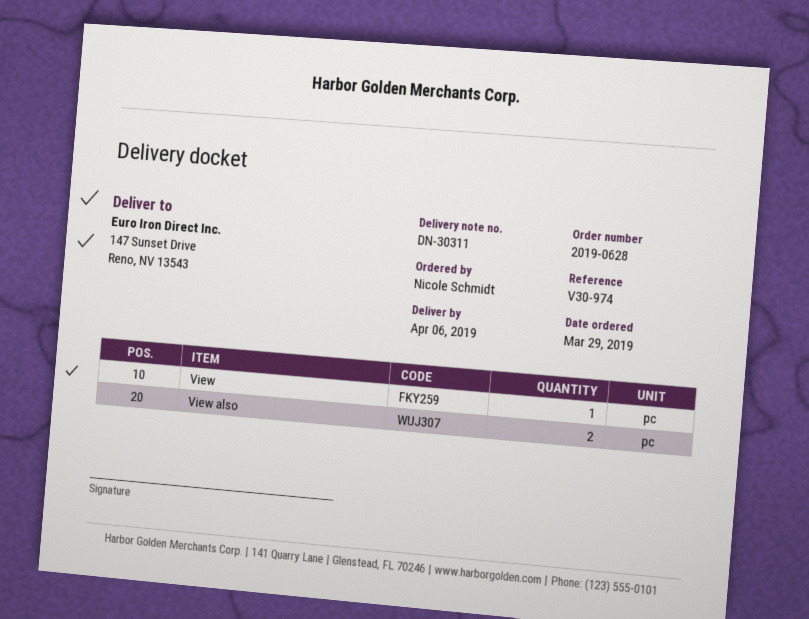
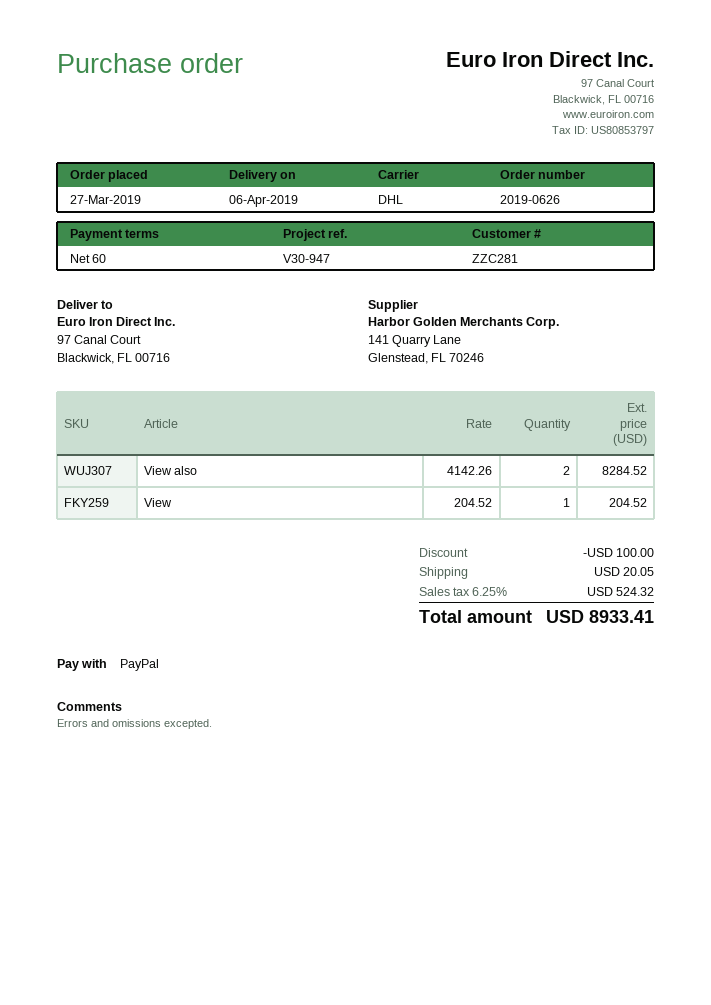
order number: 2019-0628 -> 2019-0626
order date: 2019-03-29 -> 2019-03-27
reference: V30-974 -> V30-947
ship to: 147 Sunset Drive, Reno, NV 13543 -> 97 Canal Court, Blackwick, FL 00716

